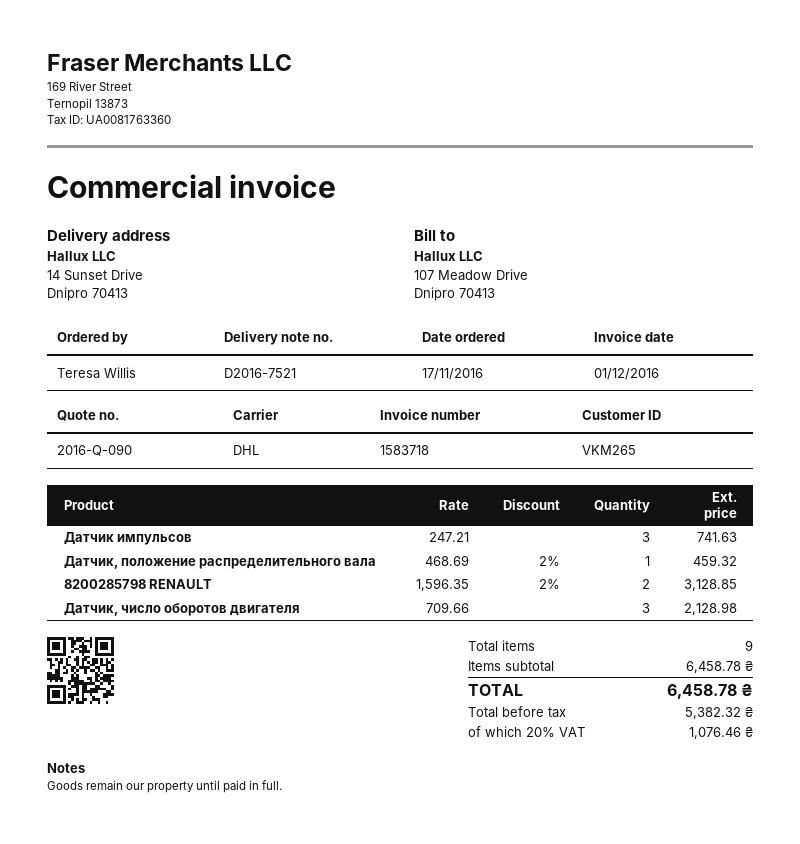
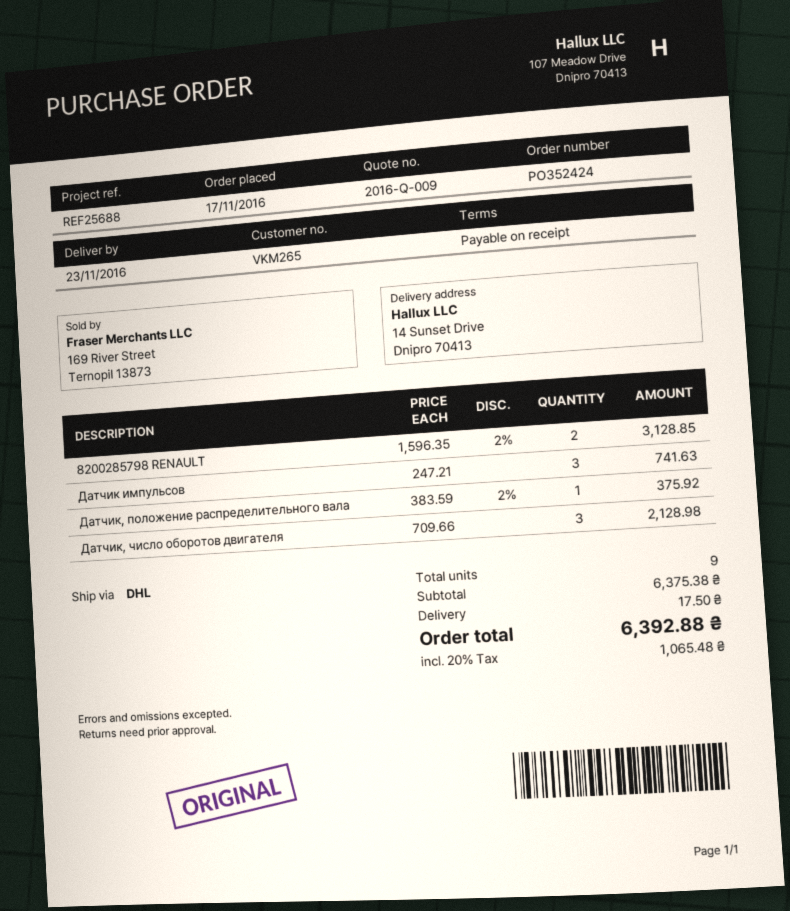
quote number: 2016-Q-090 -> 2016-Q-009
Датчик, положение распределительного вала: 1 x 468.69 - 2% = 459.32 -> 1 x 383.59 - 2% = 375.92
subtotal: 6458.78 -> 6375.38
shipping: none -> 17.50
tax: 20% = 1076.46 -> 20% = 1065.48
total: 6458.78 -> 6392.88

